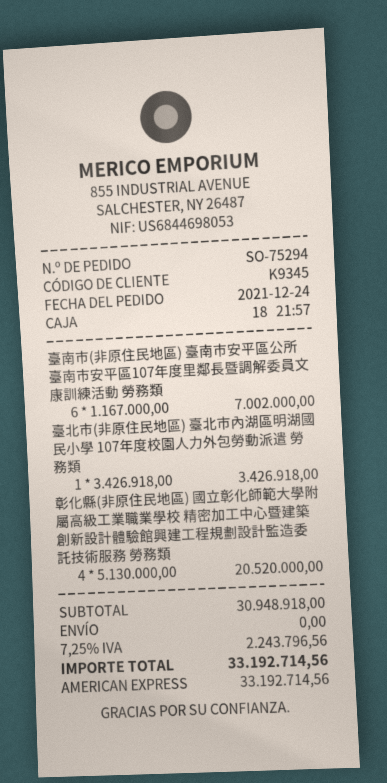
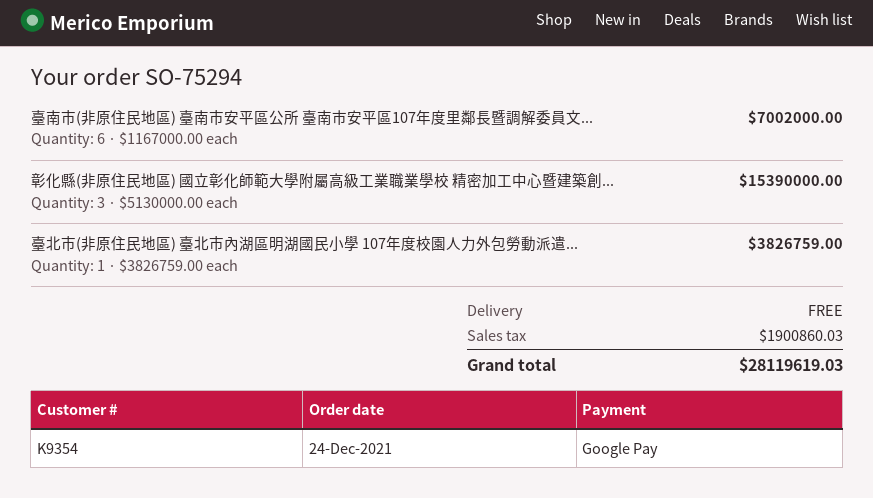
customer number: K9345 -> K9354
payment method: American Express -> Google Pay
臺北市(非原住民地區) 臺北市內湖區明湖國民小學 107年度校園人力外包勞動派遣 勞務類: 1 x 3426918.00 = 3426918.00 -> 1 x 3826759.00 = 3826759.00
彰化縣(非原住民地區) 國立彰化師範大學附屬高級工業職業學校 精密加工中心暨建築創新設計體驗館興建工程規劃設計監造委託技術服務 勞務類: 4 x 5130000.00 = 20520000.00 -> 3 x 5130000.00 = 15390000.00
tax: 2243796.56 -> 1900860.03
total: 33192714.56 -> 28119619.03

